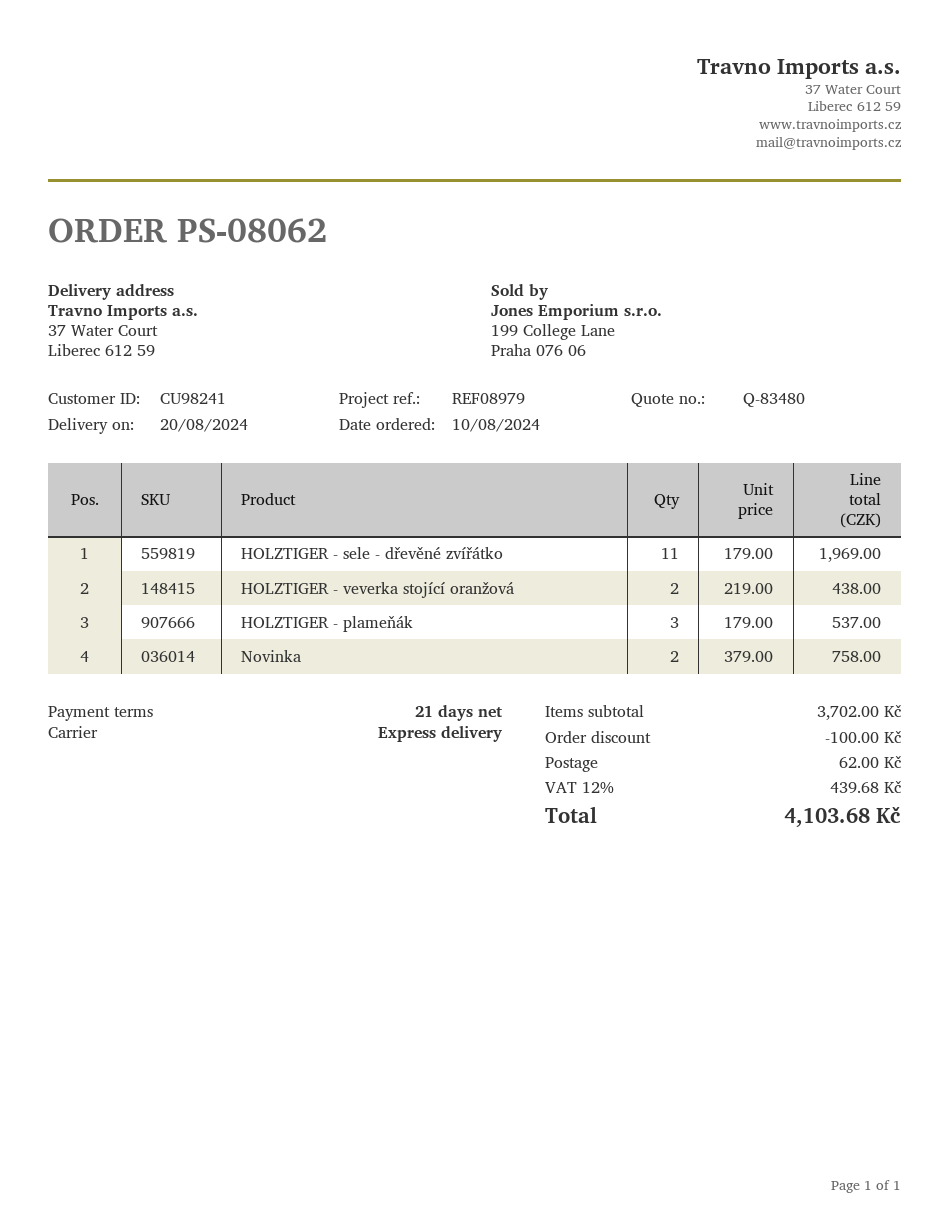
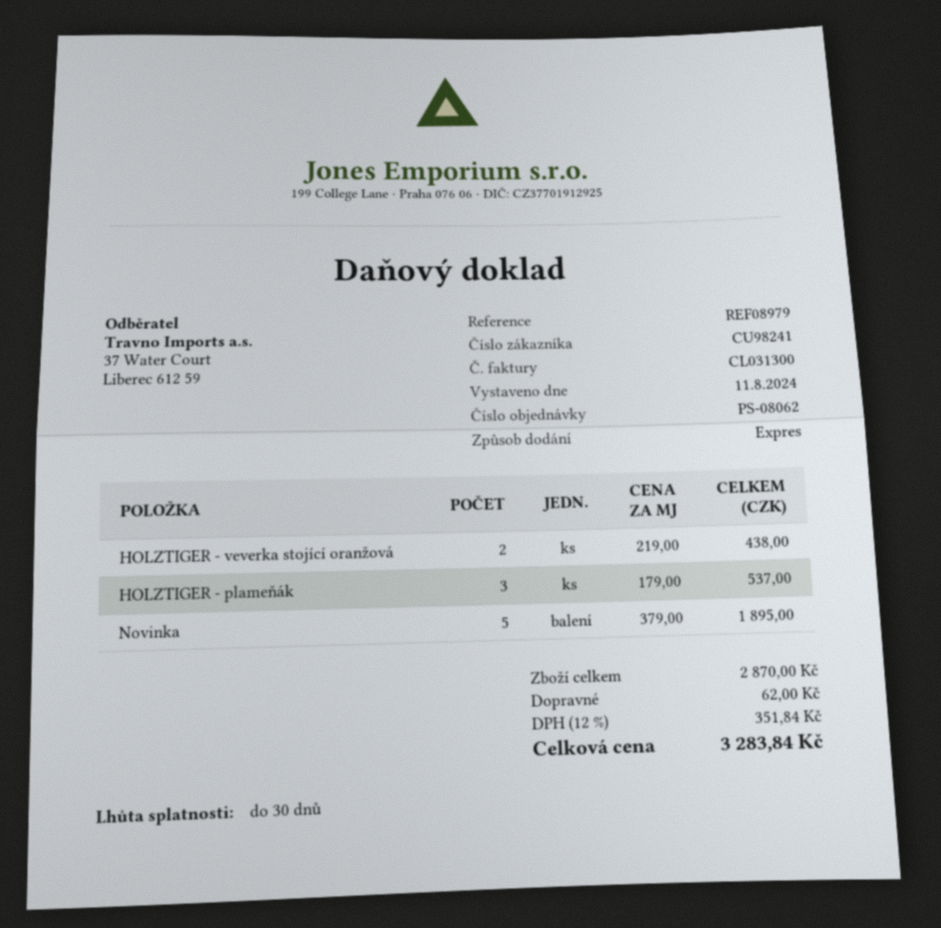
payment terms: 21 days -> 30 days
HOLZTIGER - sele - dřevěné zvířátko: 11 x 179.00 = 1969.00 -> none
Novinka: 2 x 379.00 = 758.00 -> 5 x 379.00 = 1895.00
subtotal: 3702.00 -> 2870.00
discount: 100.00 -> none
tax: 12% = 439.68 -> 12% = 351.84
total: 4103.68 -> 3283.84

